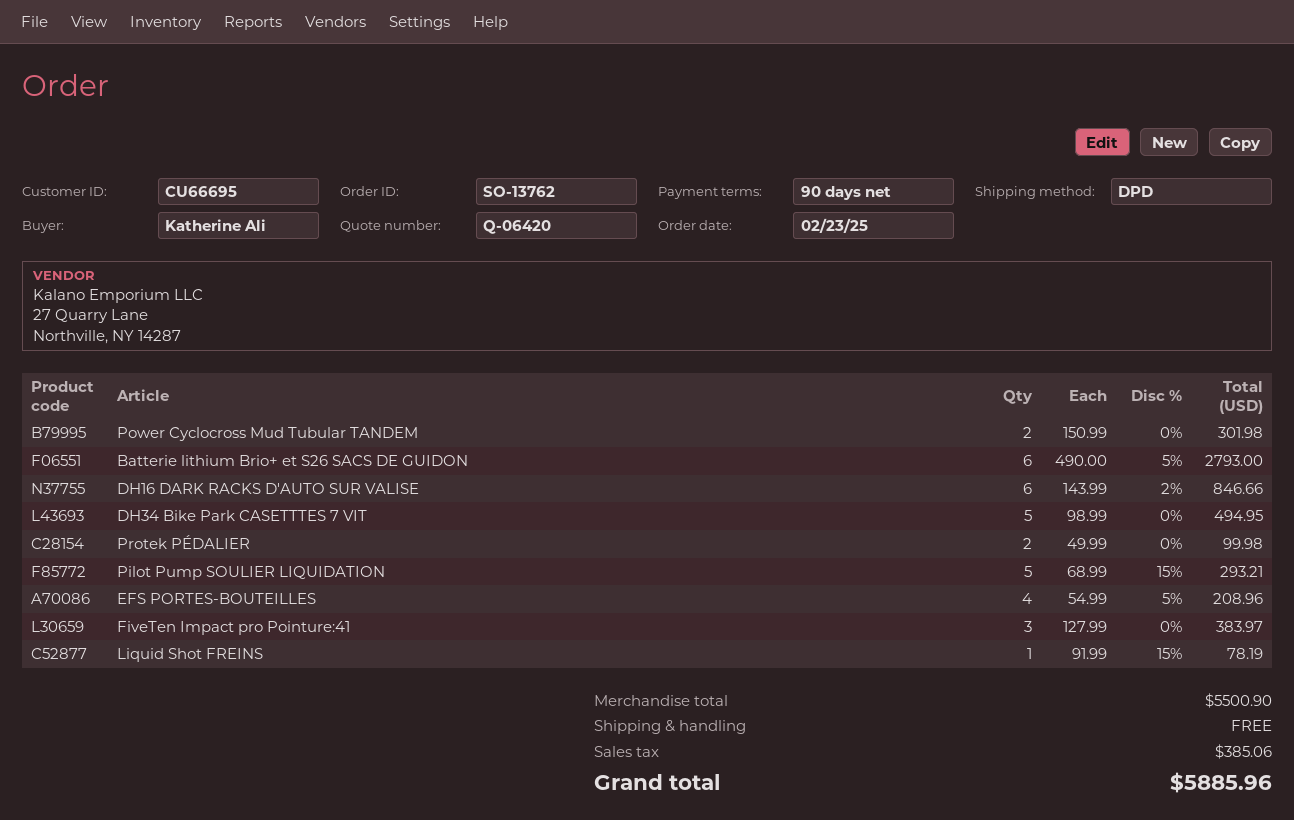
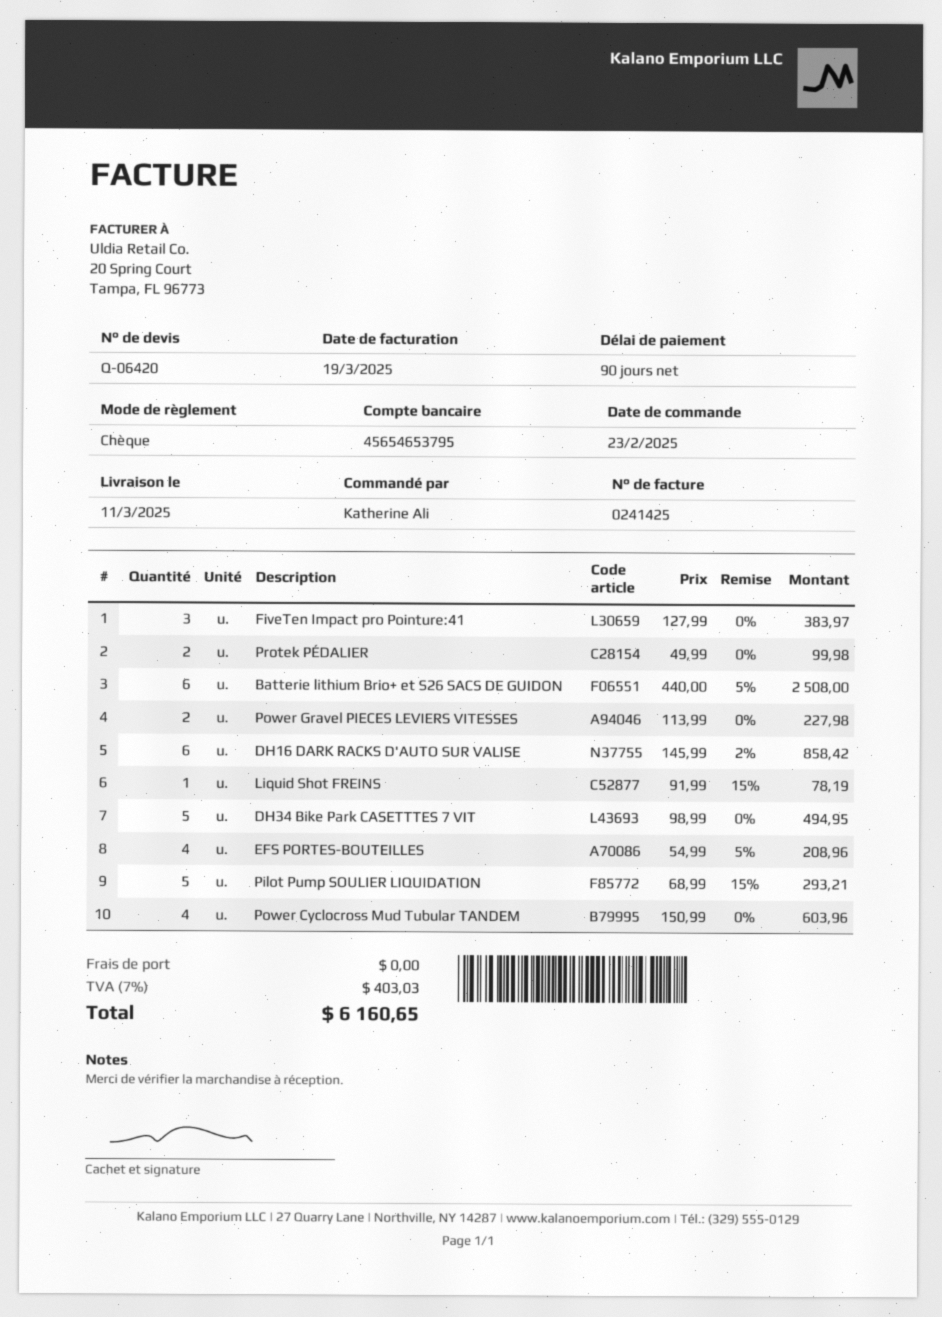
Power Cyclocross Mud Tubular TANDEM: 2 x 150.99 = 301.98 -> 4 x 150.99 = 603.96
Batterie lithium Brio+ et S26 SACS DE GUIDON: 6 x 490.00 - 5% = 2793.00 -> 6 x 440.00 - 5% = 2508.00
DH16 DARK RACKS D'AUTO SUR VALISE: 6 x 143.99 - 2% = 846.66 -> 6 x 145.99 - 2% = 858.42
Power Gravel PIECES LEVIERS VITESSES: none -> 2 x 113.99 = 227.98
tax: 385.06 -> 403.03
total: 5885.96 -> 6160.65

